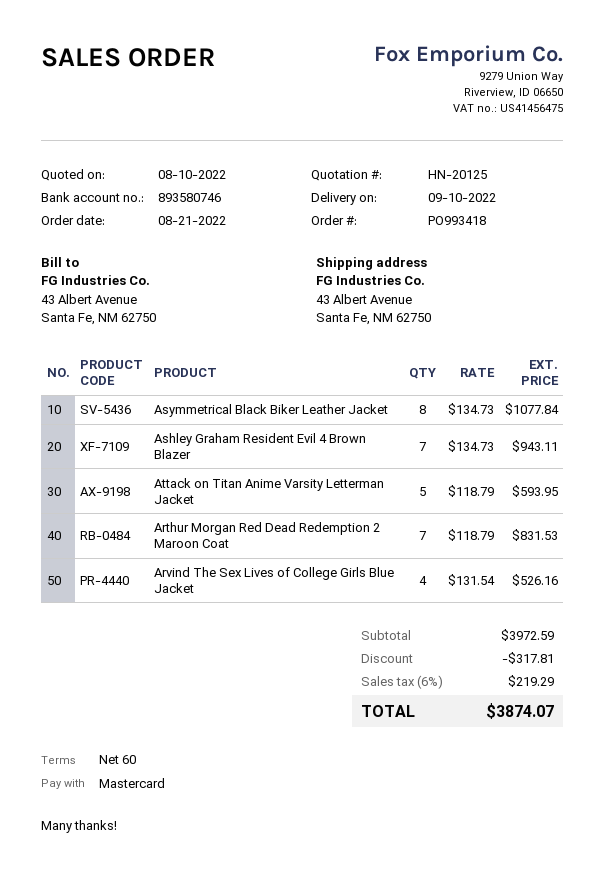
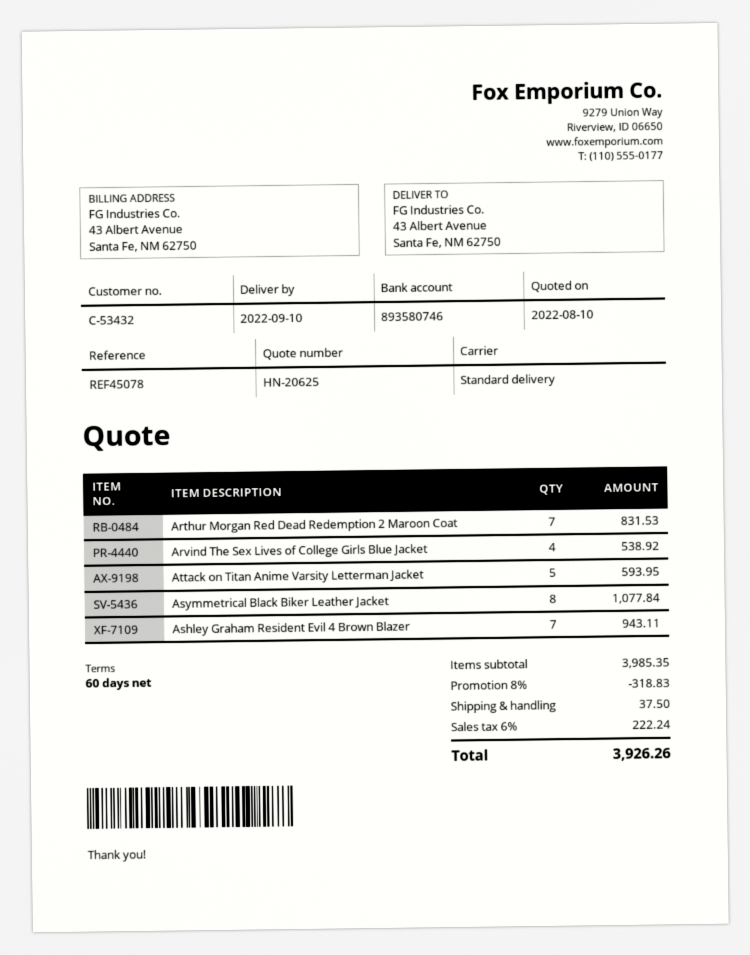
quote number: HN-20125 -> HN-20625
Arvind The Sex Lives of College Girls Blue Jacket: 4 for 526.16 -> 4 for 538.92
subtotal: 3972.59 -> 3985.35
discount: 317.81 -> 318.83
shipping: none -> 37.50
tax: 6% = 219.29 -> 6% = 222.24
total: 3874.07 -> 3926.26

